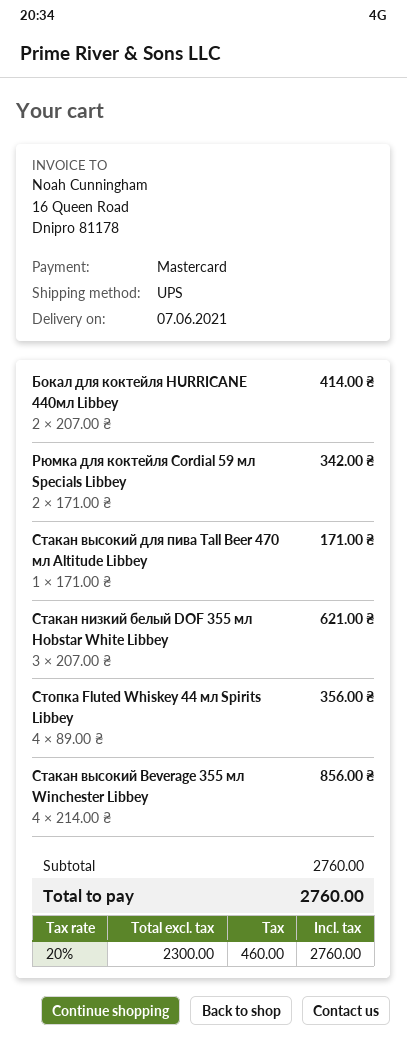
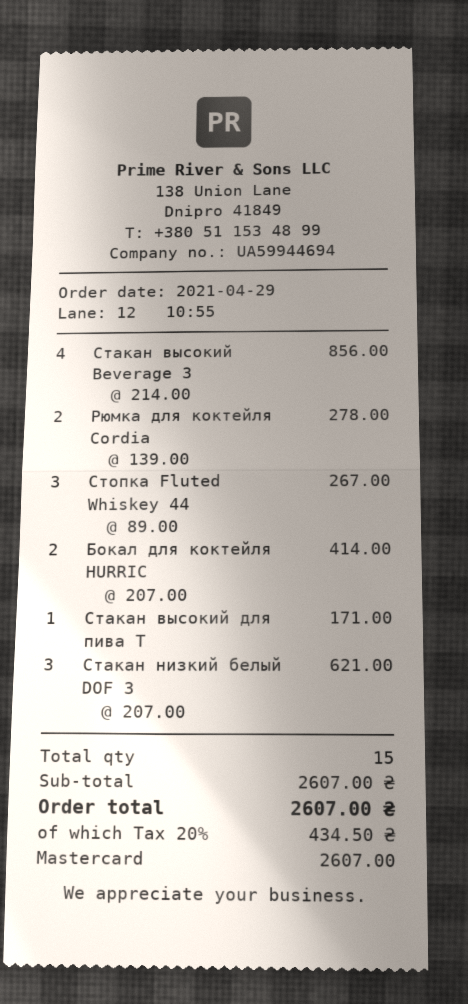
Рюмка для коктейля Cordial 59 мл Specials Libbey: 2 x 171.00 = 342.00 -> 2 x 139.00 = 278.00
Стопка Fluted Whiskey 44 мл Spirits Libbey: 4 x 89.00 = 356.00 -> 3 x 89.00 = 267.00
subtotal: 2760.00 -> 2607.00
tax: 20% = 460.00 -> 20% = 434.50
total: 2760.00 -> 2607.00

